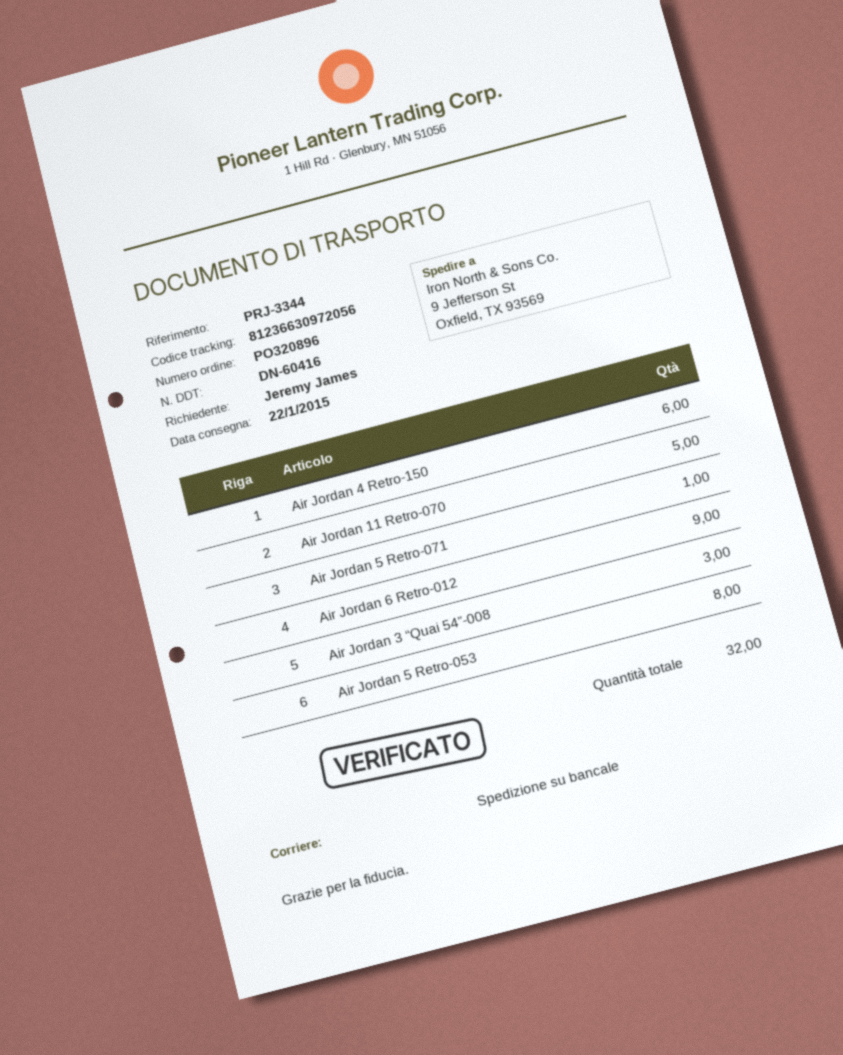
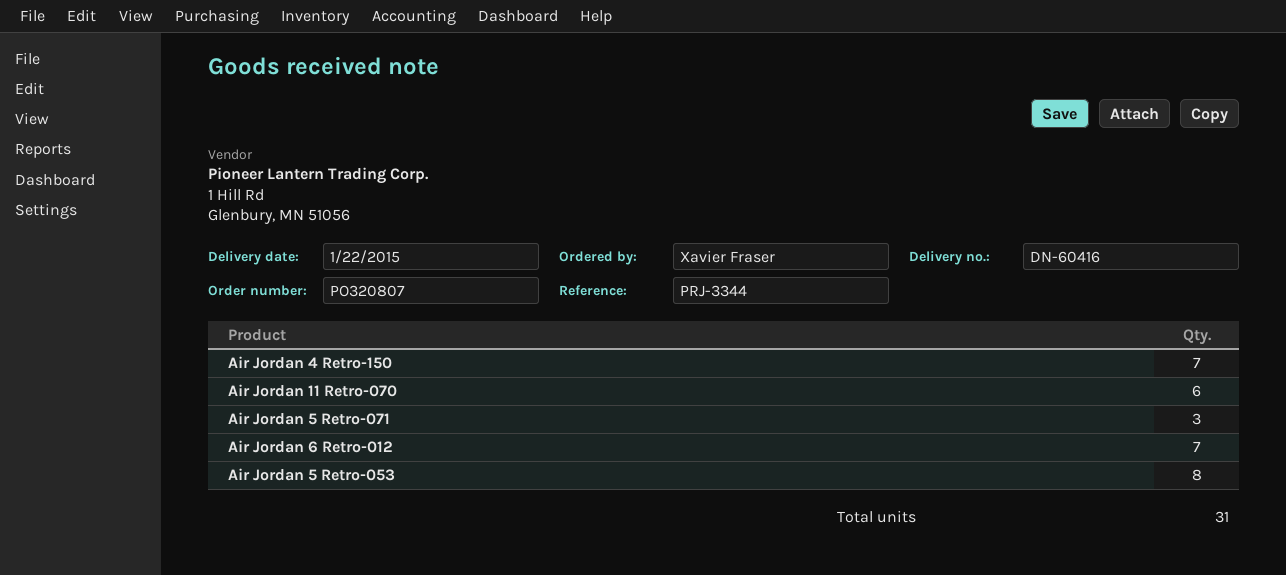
order number: PO320896 -> PO320807
ordered by: Jeremy James -> Xavier Fraser
Air Jordan 4 Retro-150: 6 -> 7
Air Jordan 11 Retro-070: 5 -> 6
Air Jordan 5 Retro-071: 1 -> 3
Air Jordan 6 Retro-012: 9 -> 7
Air Jordan 3 “Quai 54”-008: 3 -> none
total quantity: 32 -> 31

